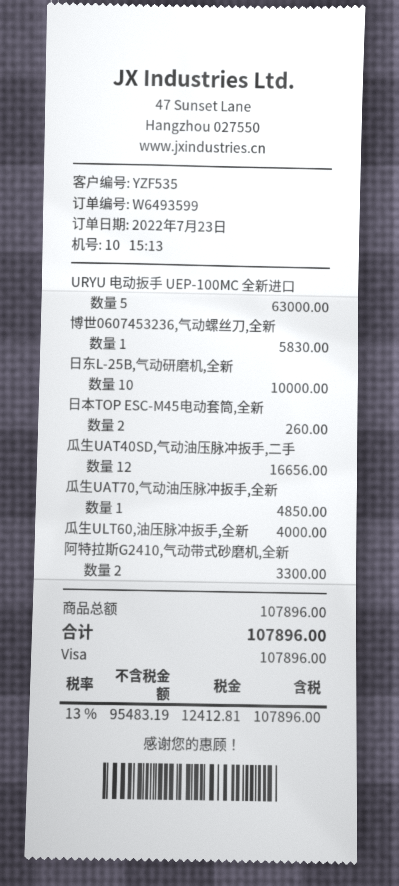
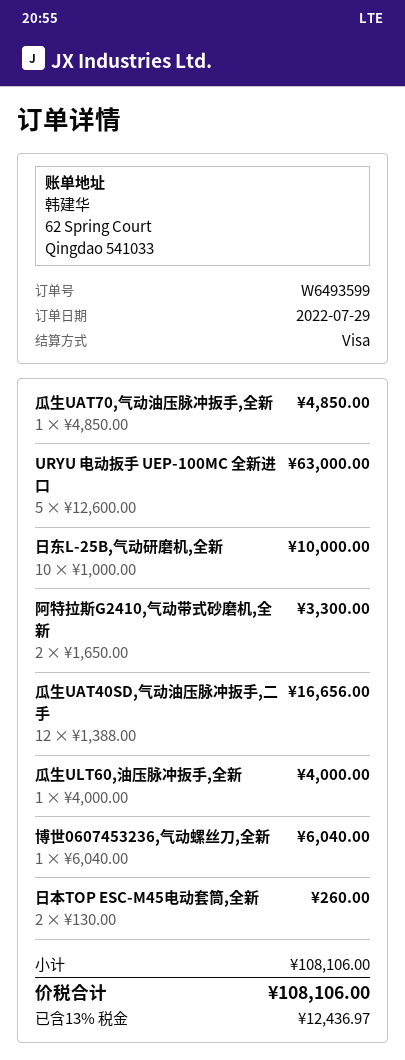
order date: 2022-07-23 -> 2022-07-29
博世0607453236,气动螺丝刀,全新: 1 for 5830.00 -> 1 for 6040.00
subtotal: 107896.00 -> 108106.00
tax: 13% = 12412.81 -> 13% = 12436.97
total: 107896.00 -> 108106.00

